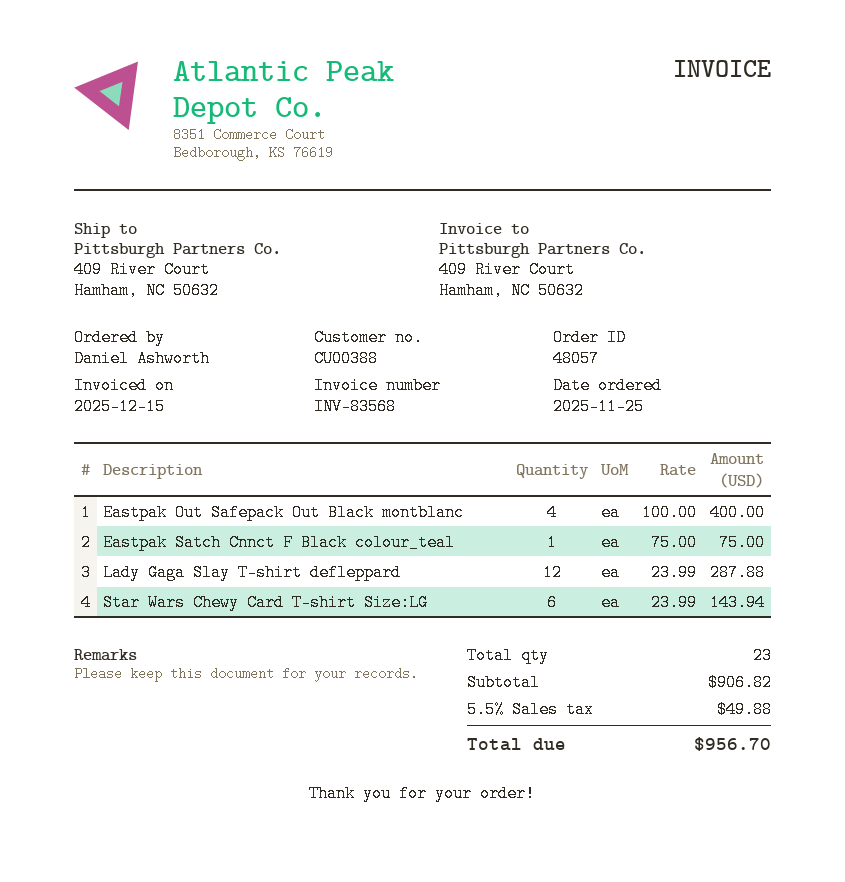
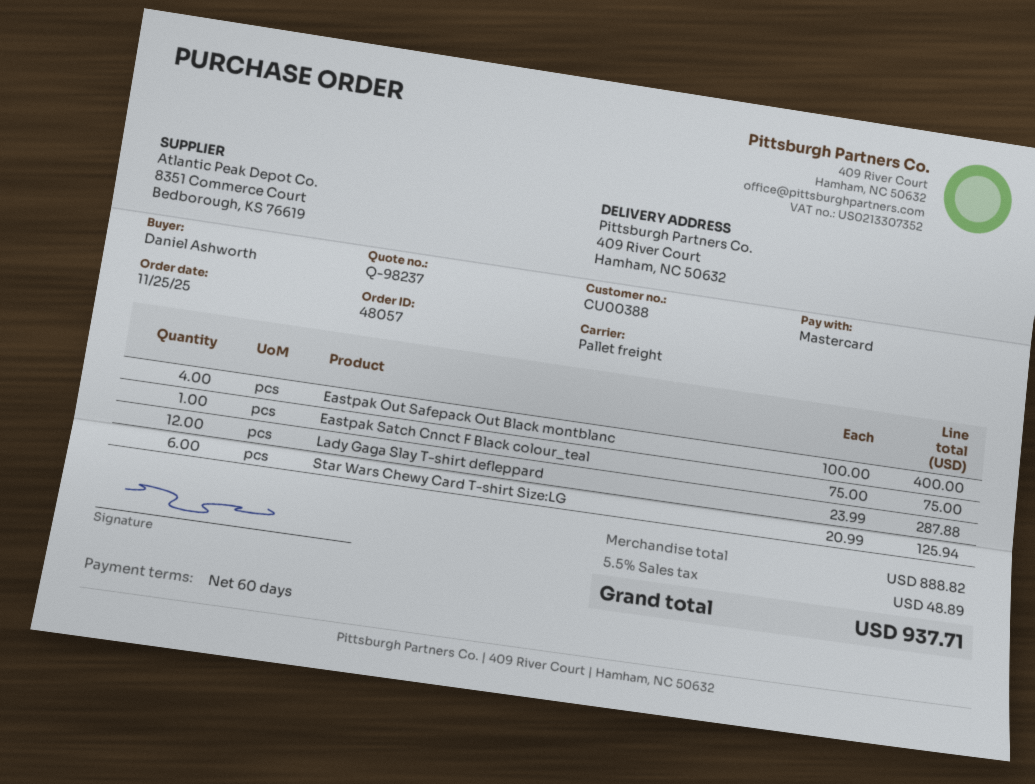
Star Wars Chewy Card T-shirt Size:LG: 6 x 23.99 = 143.94 -> 6 x 20.99 = 125.94
subtotal: 906.82 -> 888.82
tax: 5.5% = 49.88 -> 5.5% = 48.89
total: 956.70 -> 937.71

